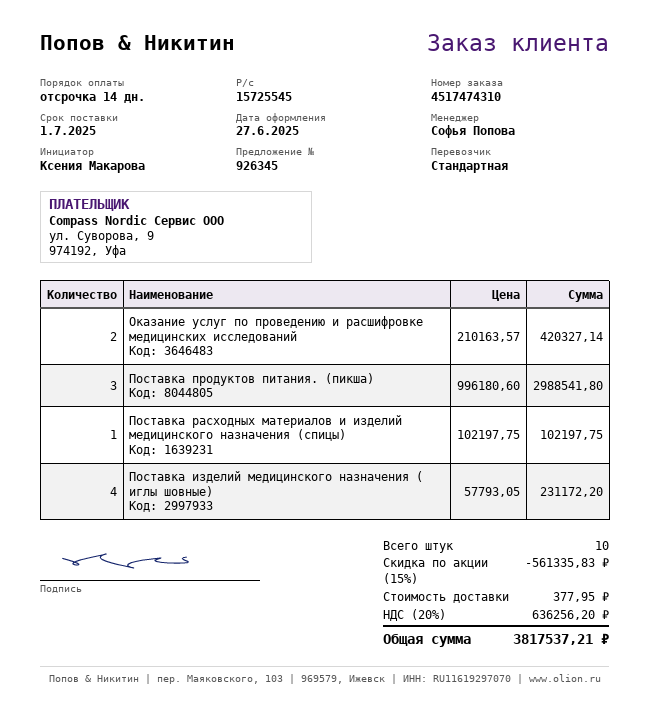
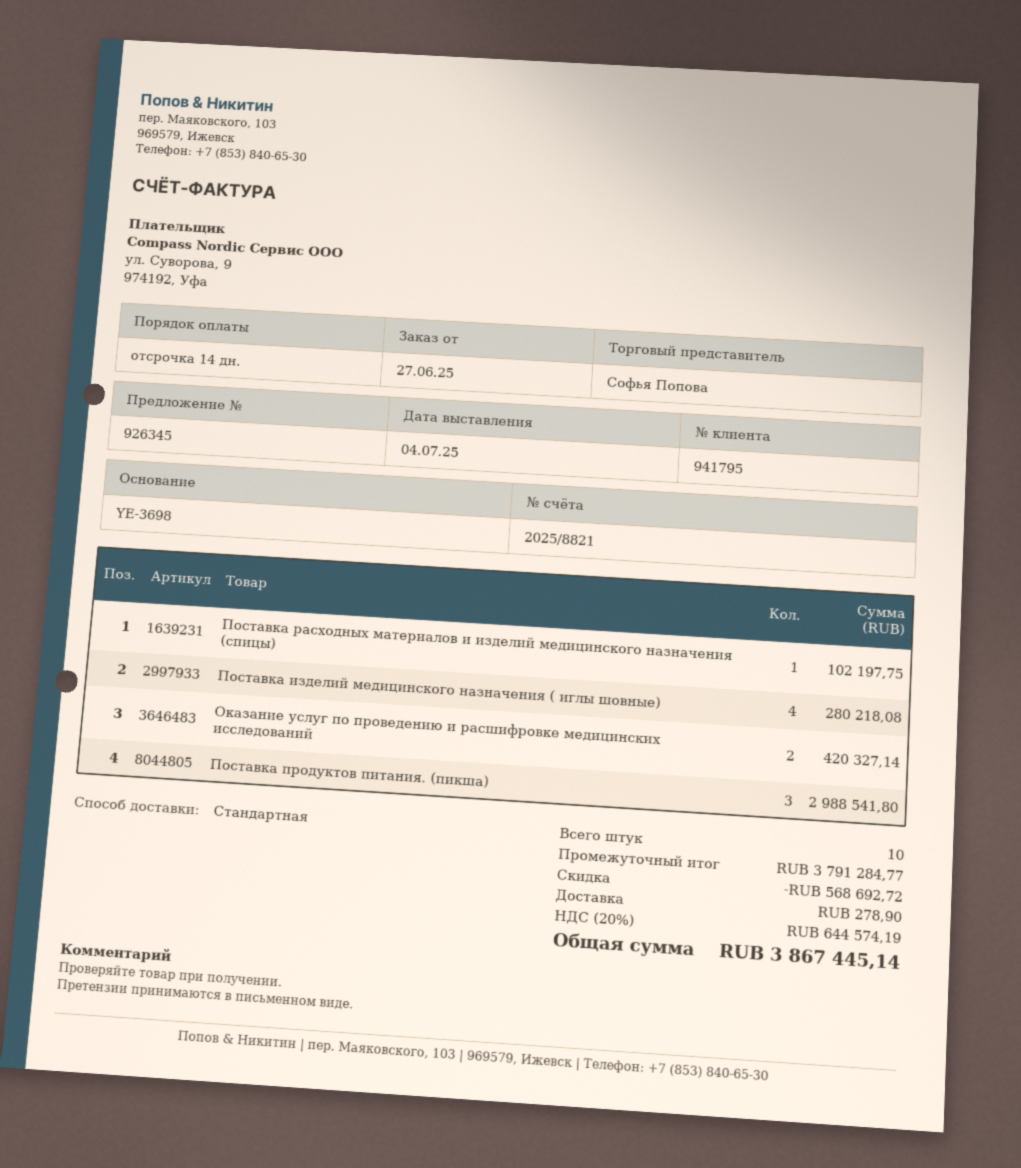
Поставка изделий медицинского назначения ( иглы шовные): 4 for 231172.20 -> 4 for 280218.08
discount: 561335.83 -> 568692.72
shipping: 377.95 -> 278.90
tax: 20% = 636256.20 -> 20% = 644574.19
total: 3817537.21 -> 3867445.14

